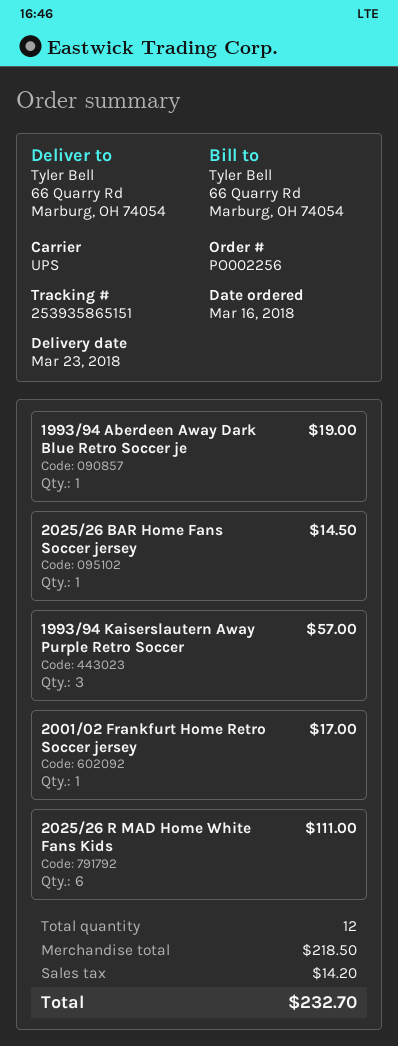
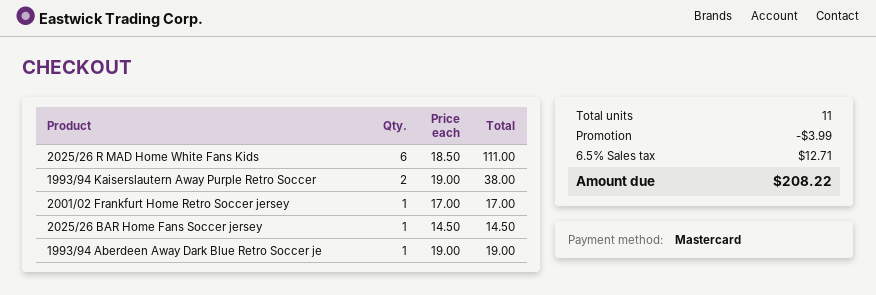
1993/94 Kaiserslautern Away Purple Retro Soccer: 3 for 57.00 -> 2 for 38.00
total quantity: 12 -> 11
discount: none -> 3.99
tax: 14.20 -> 12.71
total: 232.70 -> 208.22

